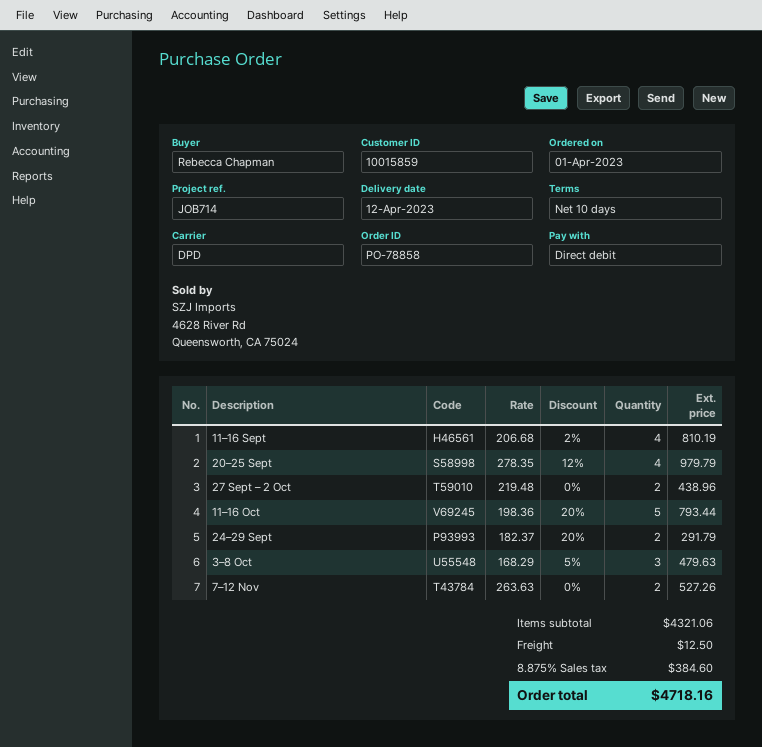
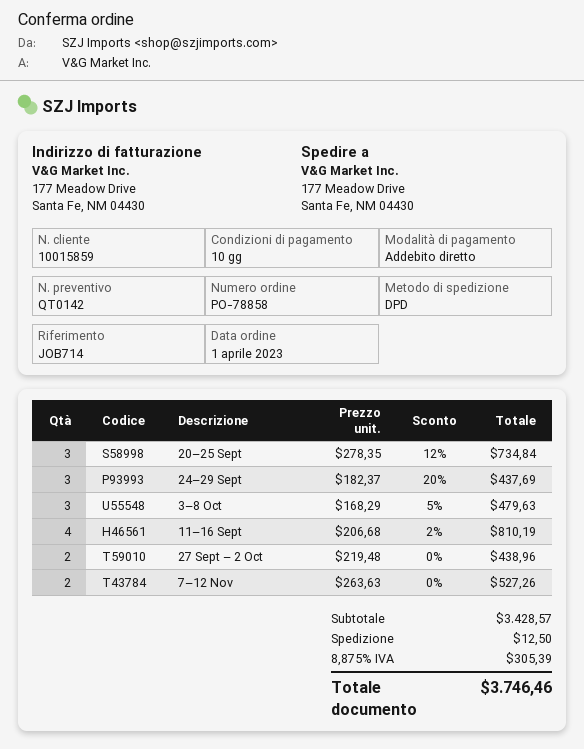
20–25 Sept: 4 x 278.35 - 12% = 979.79 -> 3 x 278.35 - 12% = 734.84
11–16 Oct: 5 x 198.36 - 20% = 793.44 -> none
24–29 Sept: 2 x 182.37 - 20% = 291.79 -> 3 x 182.37 - 20% = 437.69
subtotal: 4321.06 -> 3428.57
tax: 8.875% = 384.60 -> 8.875% = 305.39
total: 4718.16 -> 3746.46

